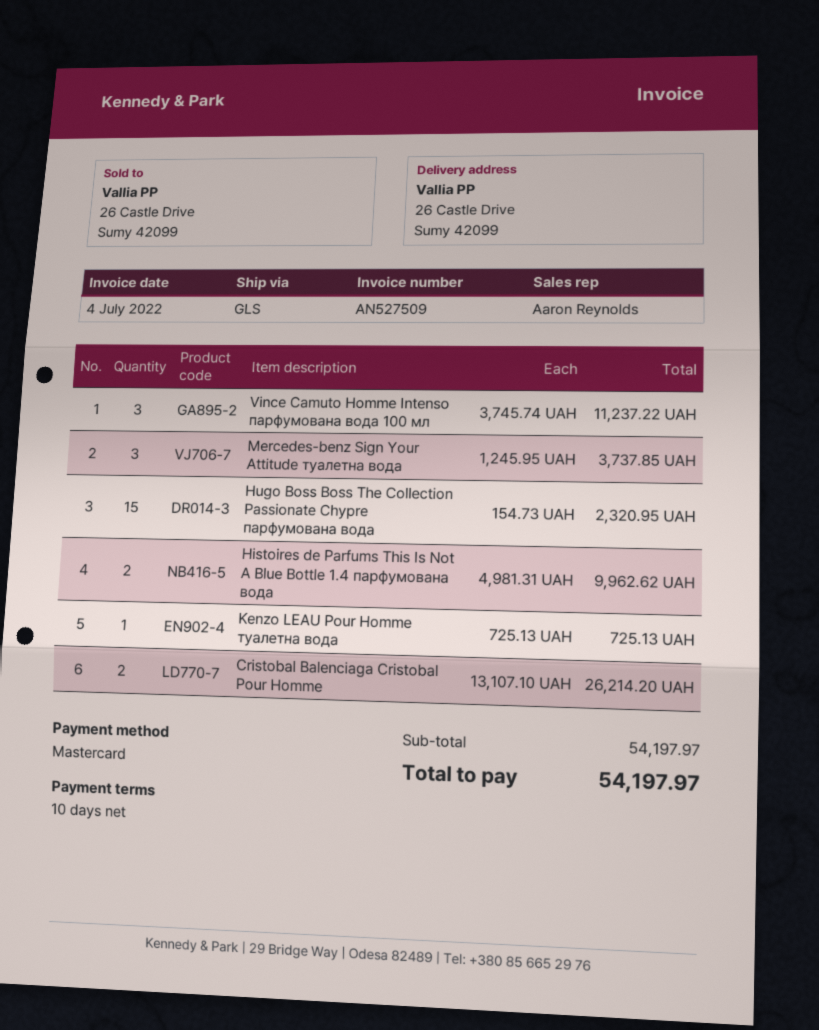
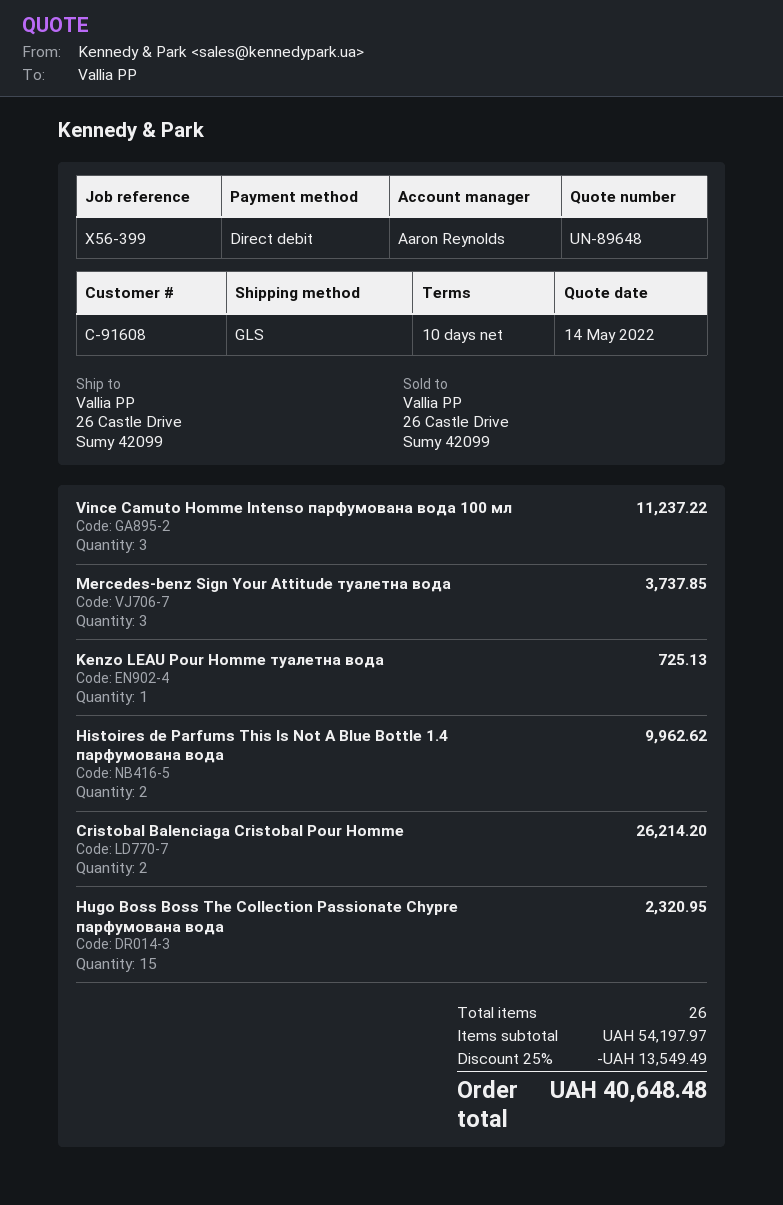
payment method: Mastercard -> direct debit
discount: none -> 25% = 13549.49
total: 54197.97 -> 40648.48

